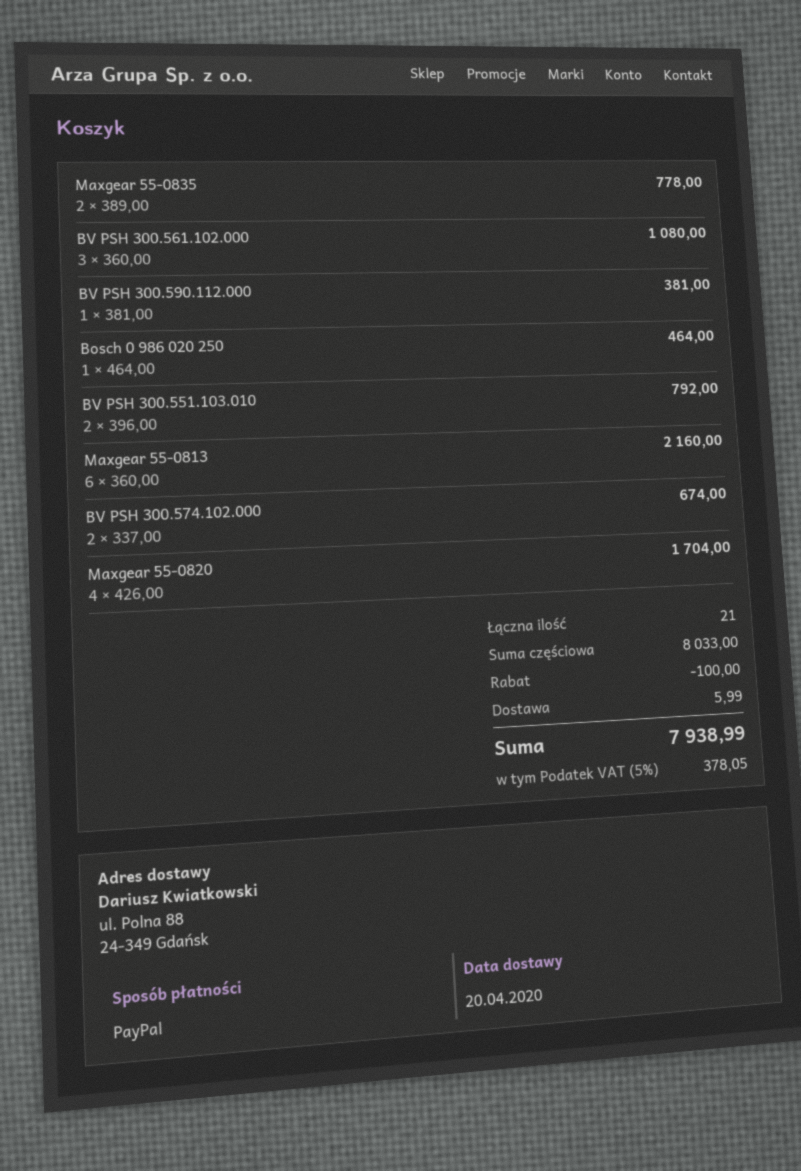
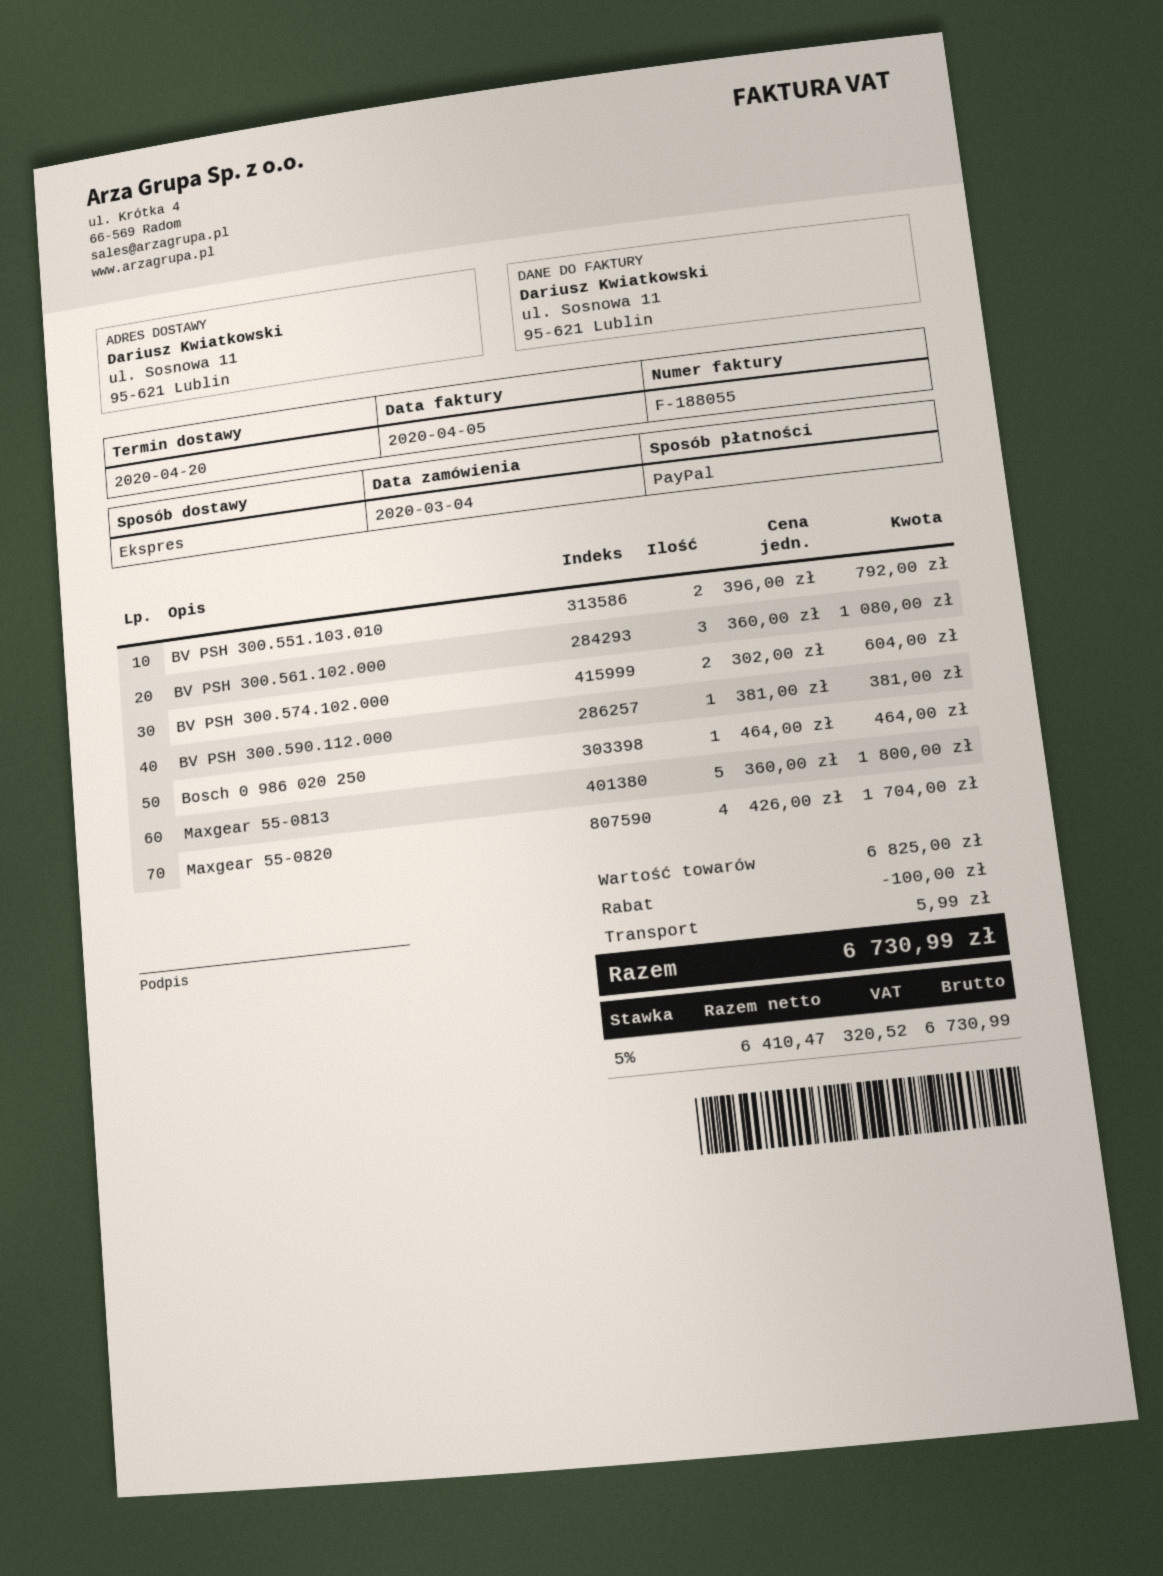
ship to: ul. Polna 88, 24-349 Gdańsk -> ul. Sosnowa 11, 95-621 Lublin
Maxgear 55-0835: 2 x 389.00 = 778.00 -> none
Maxgear 55-0813: 6 x 360.00 = 2160.00 -> 5 x 360.00 = 1800.00
BV PSH 300.574.102.000: 2 x 337.00 = 674.00 -> 2 x 302.00 = 604.00
subtotal: 8033.00 -> 6825.00
tax: 5% = 378.05 -> 5% = 320.52
total: 7938.99 -> 6730.99

